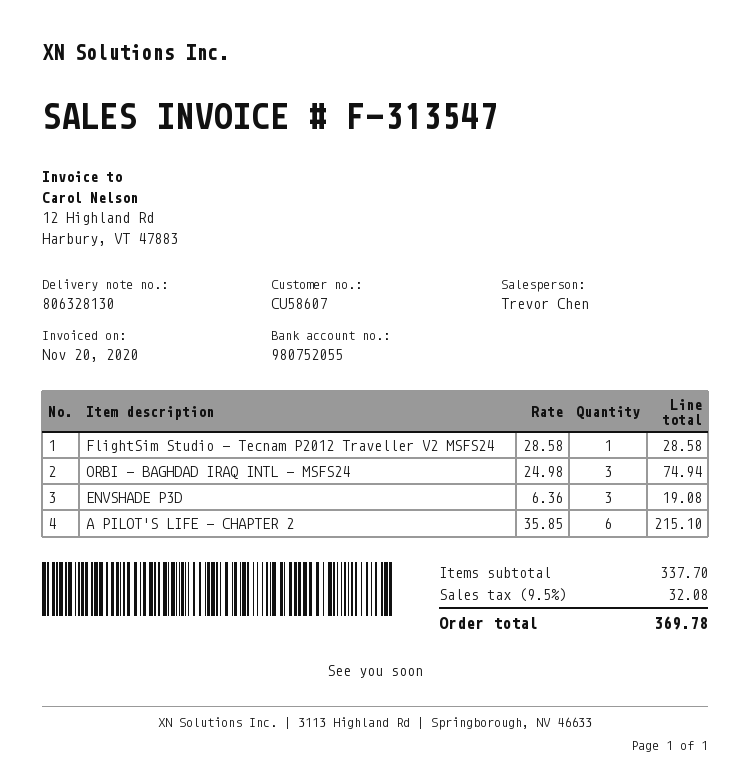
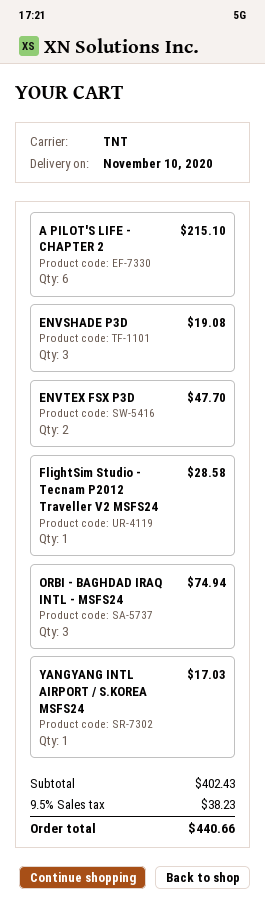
ENVTEX FSX P3D: none -> 2 for 47.70
YANGYANG INTL AIRPORT / S.KOREA MSFS24: none -> 1 for 17.03
subtotal: 337.70 -> 402.43
tax: 9.5% = 32.08 -> 9.5% = 38.23
total: 369.78 -> 440.66

